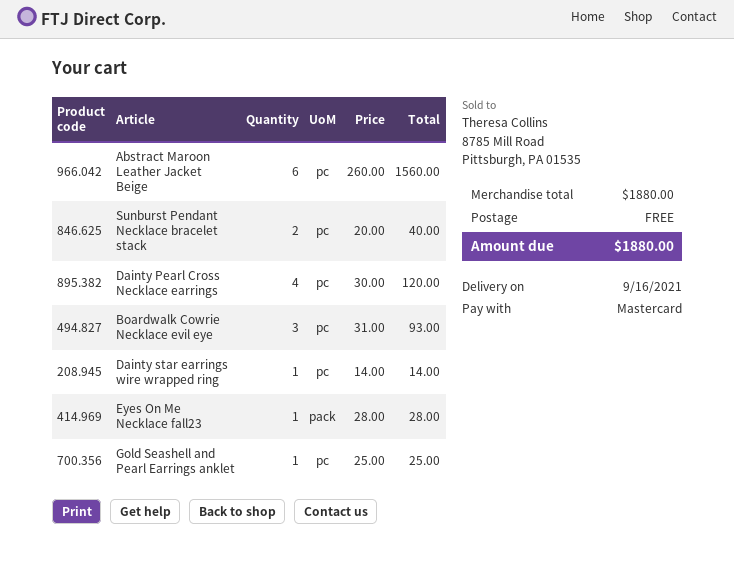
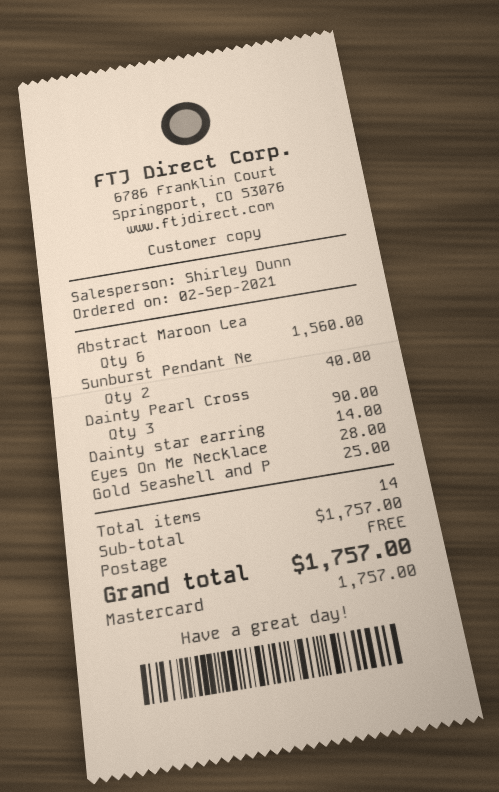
Dainty Pearl Cross Necklace earrings: 4 for 120.00 -> 3 for 90.00
Boardwalk Cowrie Necklace evil eye: 3 for 93.00 -> none
subtotal: 1880.00 -> 1757.00
total: 1880.00 -> 1757.00

